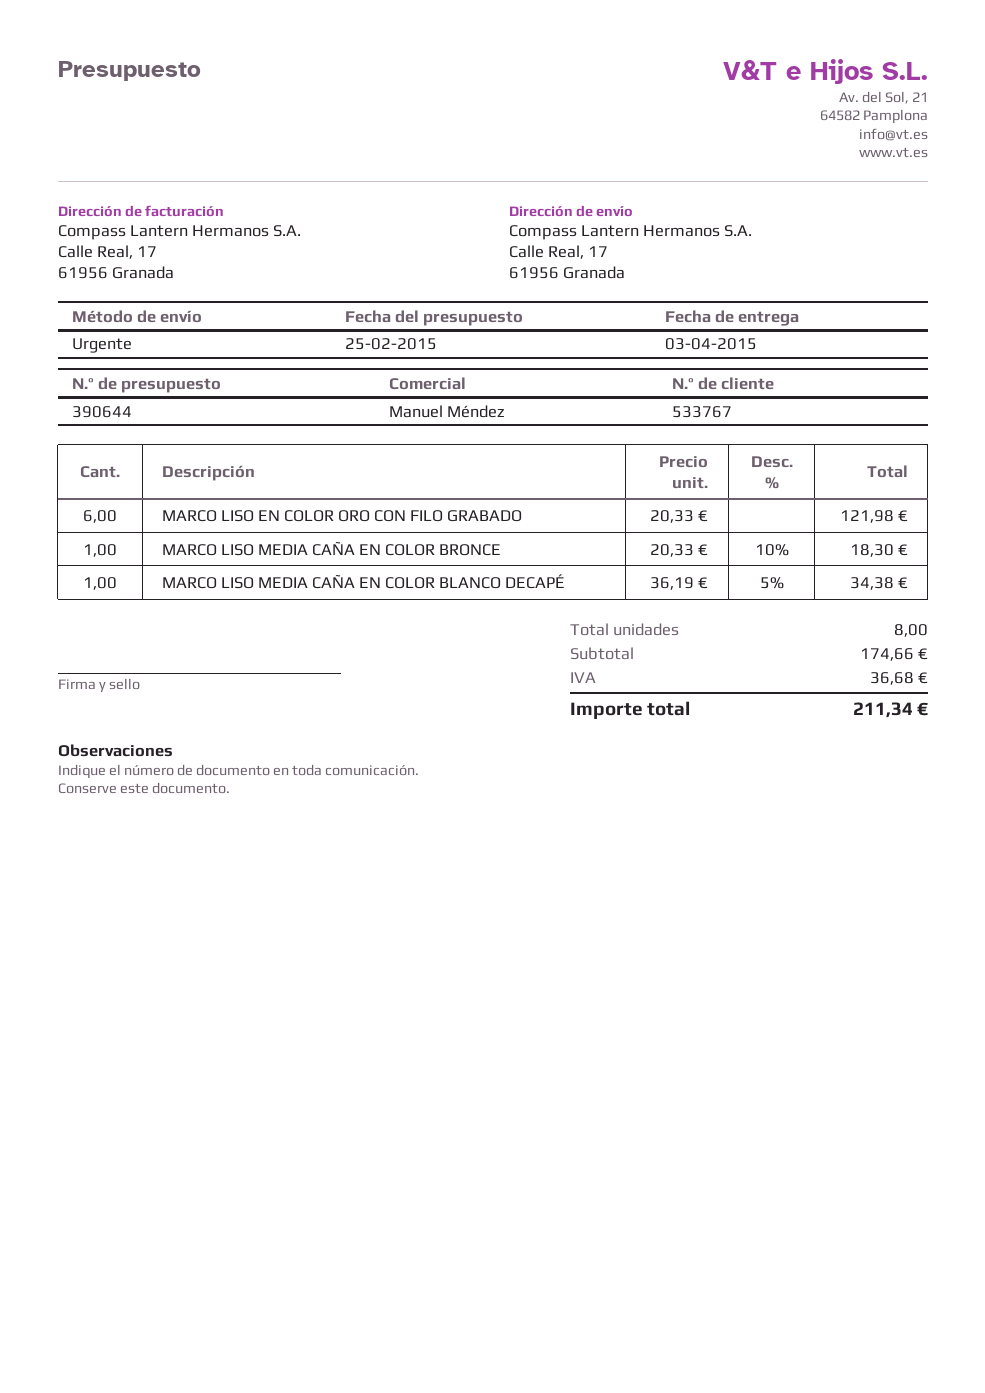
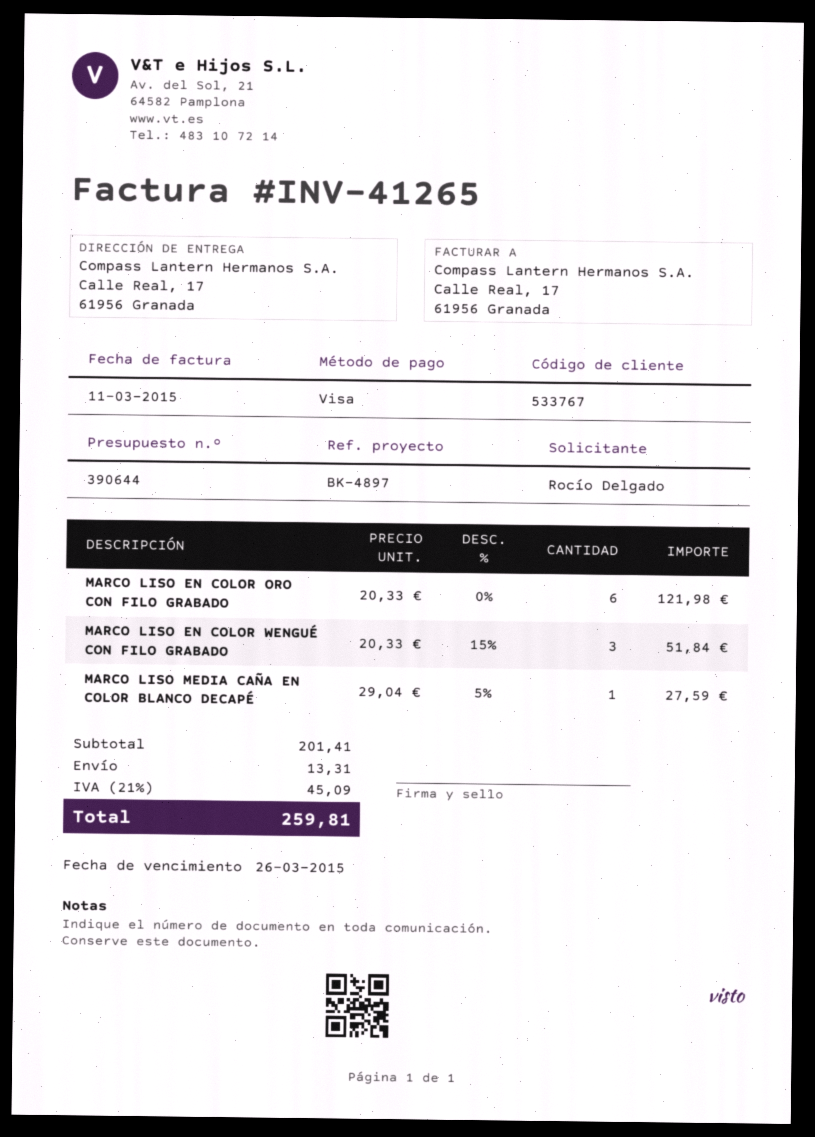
MARCO LISO MEDIA CAÑA EN COLOR BRONCE: 1 x 20.33 - 10% = 18.30 -> none
MARCO LISO MEDIA CAÑA EN COLOR BLANCO DECAPÉ: 1 x 36.19 - 5% = 34.38 -> 1 x 29.04 - 5% = 27.59
MARCO LISO EN COLOR WENGUÉ CON FILO GRABADO: none -> 3 x 20.33 - 15% = 51.84
subtotal: 174.66 -> 201.41
shipping: none -> 13.31
tax: 36.68 -> 45.09
total: 211.34 -> 259.81

